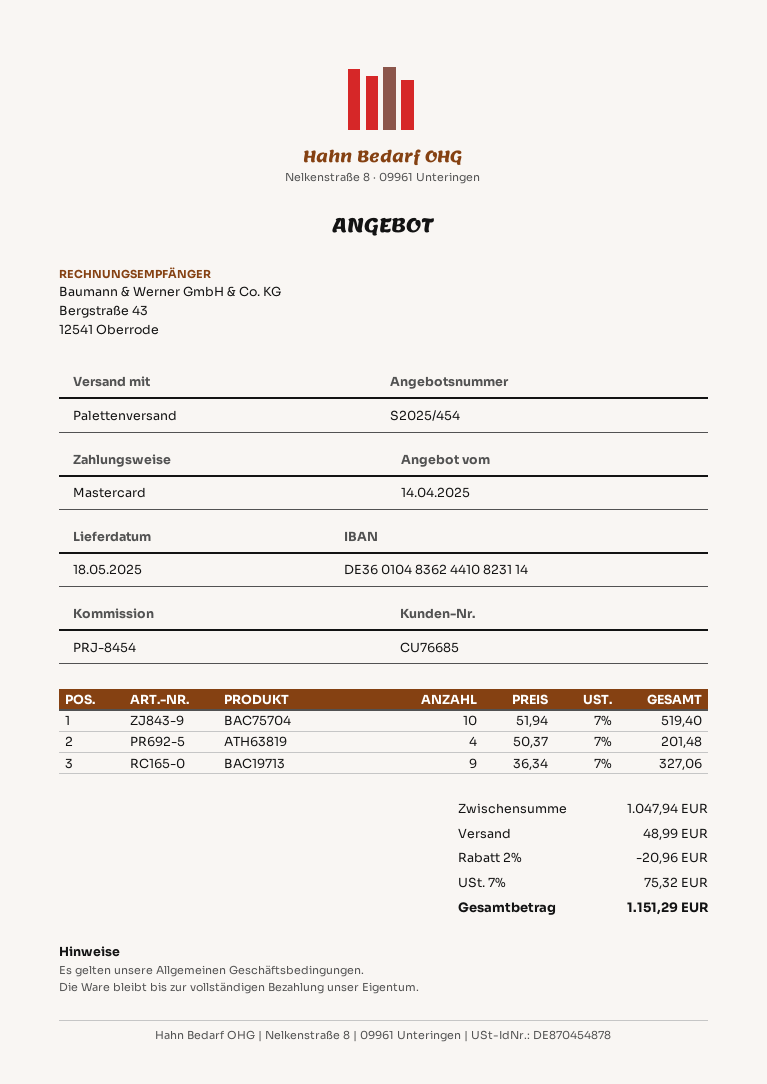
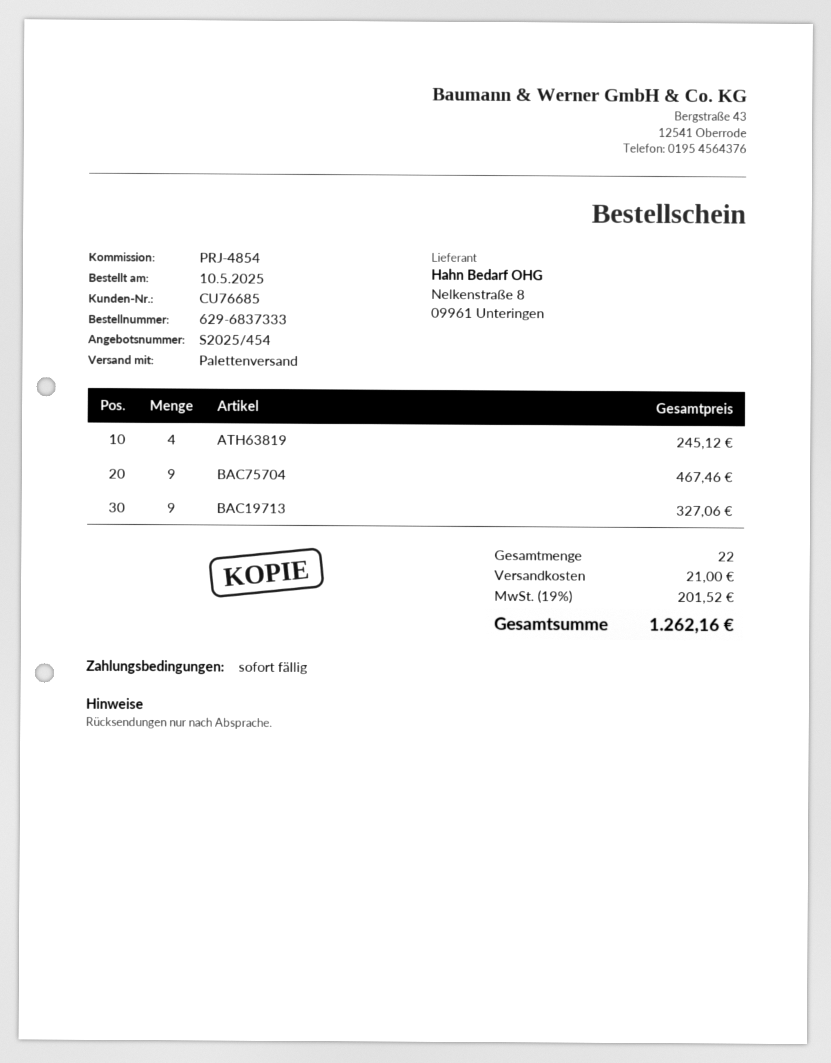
reference: PRJ-8454 -> PRJ-4854
BAC75704: 10 for 519.40 -> 9 for 467.46
ATH63819: 4 for 201.48 -> 4 for 245.12
discount: 2% = 20.96 -> none
shipping: 48.99 -> 21.00
tax: 7% = 75.32 -> 19% = 201.52
total: 1151.29 -> 1262.16

